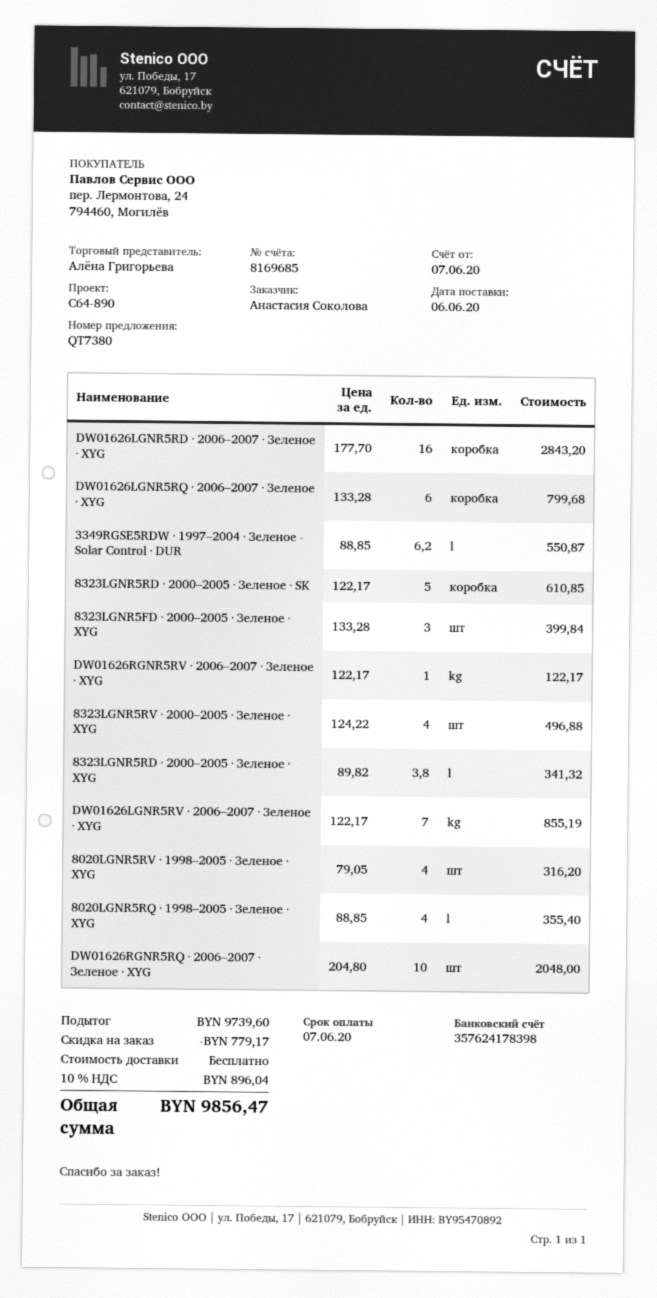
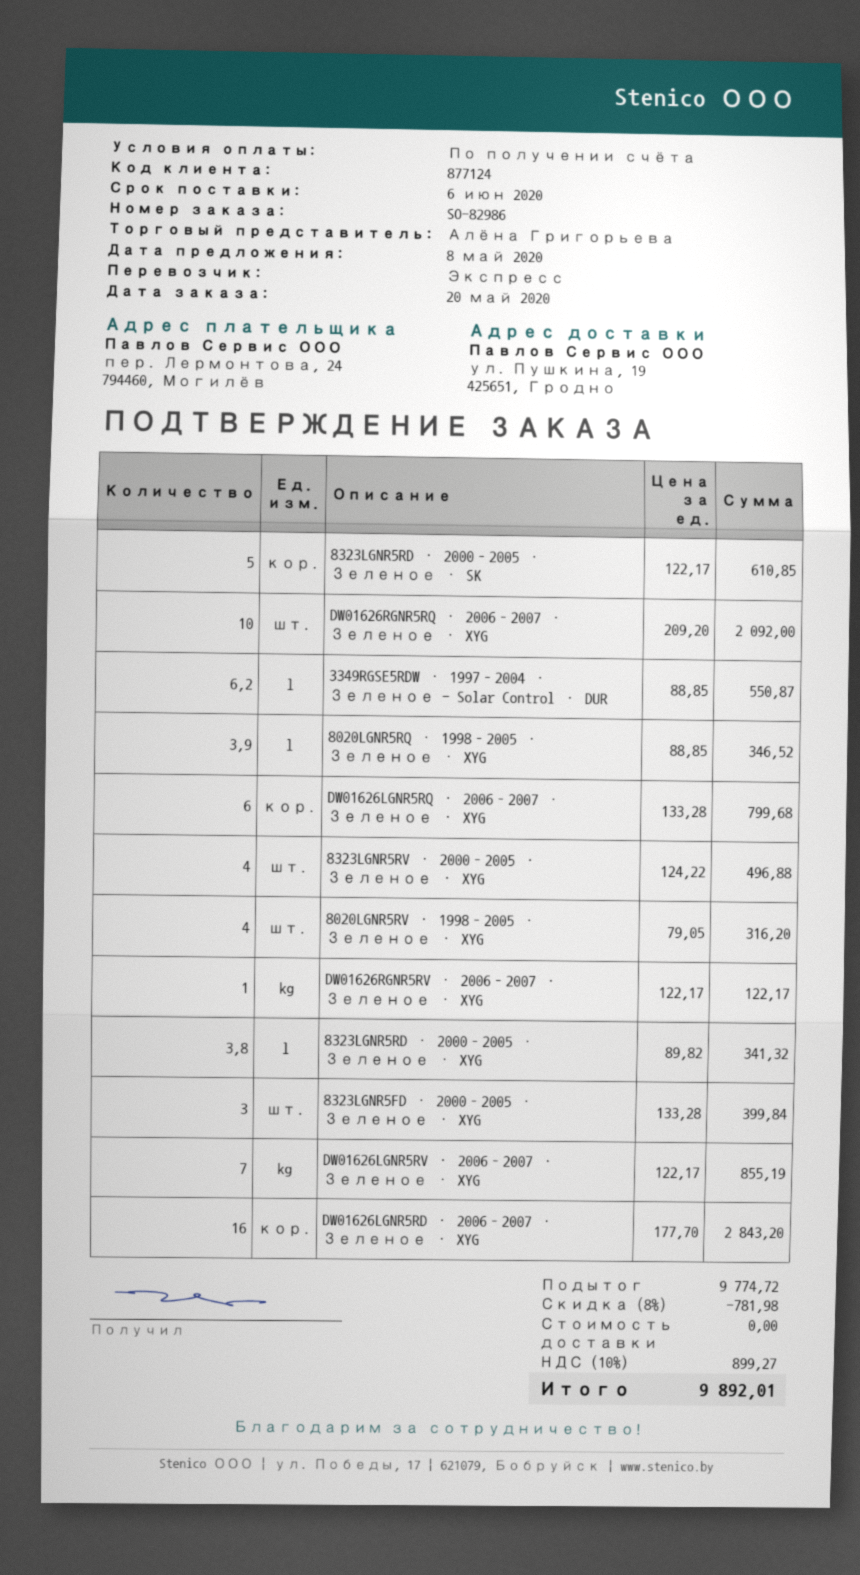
8020LGNR5RQ · 1998–2005 · Зеленое · XYG: 4 x 88.85 = 355.40 -> 3.9 x 88.85 = 346.52
DW01626RGNR5RQ · 2006–2007 · Зеленое · XYG: 10 x 204.80 = 2048.00 -> 10 x 209.20 = 2092.00
subtotal: 9739.60 -> 9774.72
discount: 779.17 -> 781.98
tax: 10% = 896.04 -> 10% = 899.27
total: 9856.47 -> 9892.01

